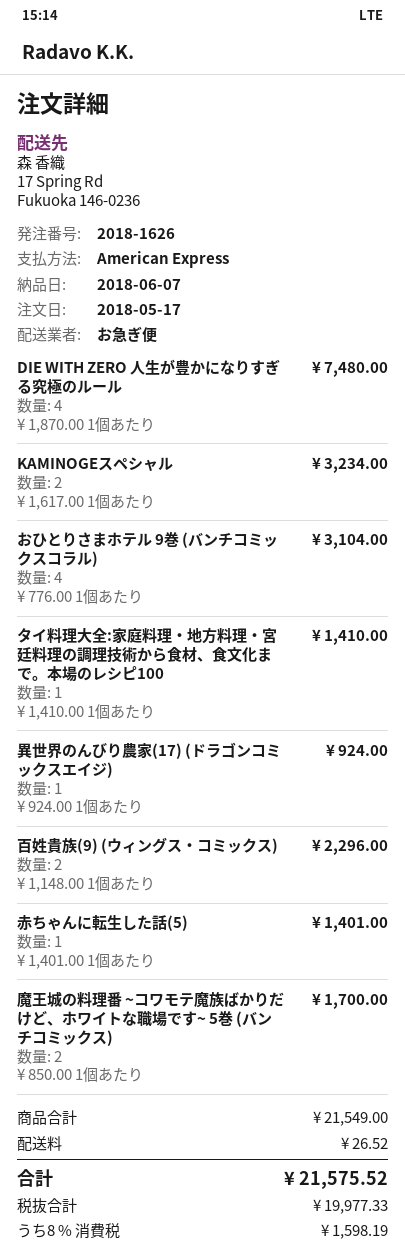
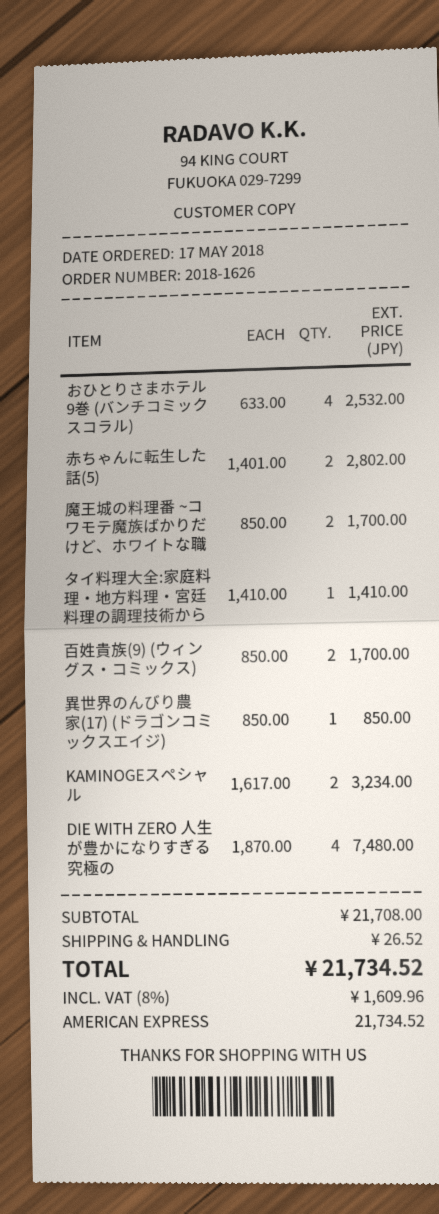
おひとりさまホテル 9巻 (バンチコミックスコラル): 4 x 776.00 = 3104.00 -> 4 x 633.00 = 2532.00
異世界のんびり農家(17) (ドラゴンコミックスエイジ): 1 x 924.00 = 924.00 -> 1 x 850.00 = 850.00
百姓貴族(9) (ウィングス・コミックス): 2 x 1148.00 = 2296.00 -> 2 x 850.00 = 1700.00
赤ちゃんに転生した話(5): 1 x 1401.00 = 1401.00 -> 2 x 1401.00 = 2802.00
subtotal: 21549.00 -> 21708.00
tax: 8% = 1598.19 -> 8% = 1609.96
total: 21575.52 -> 21734.52

